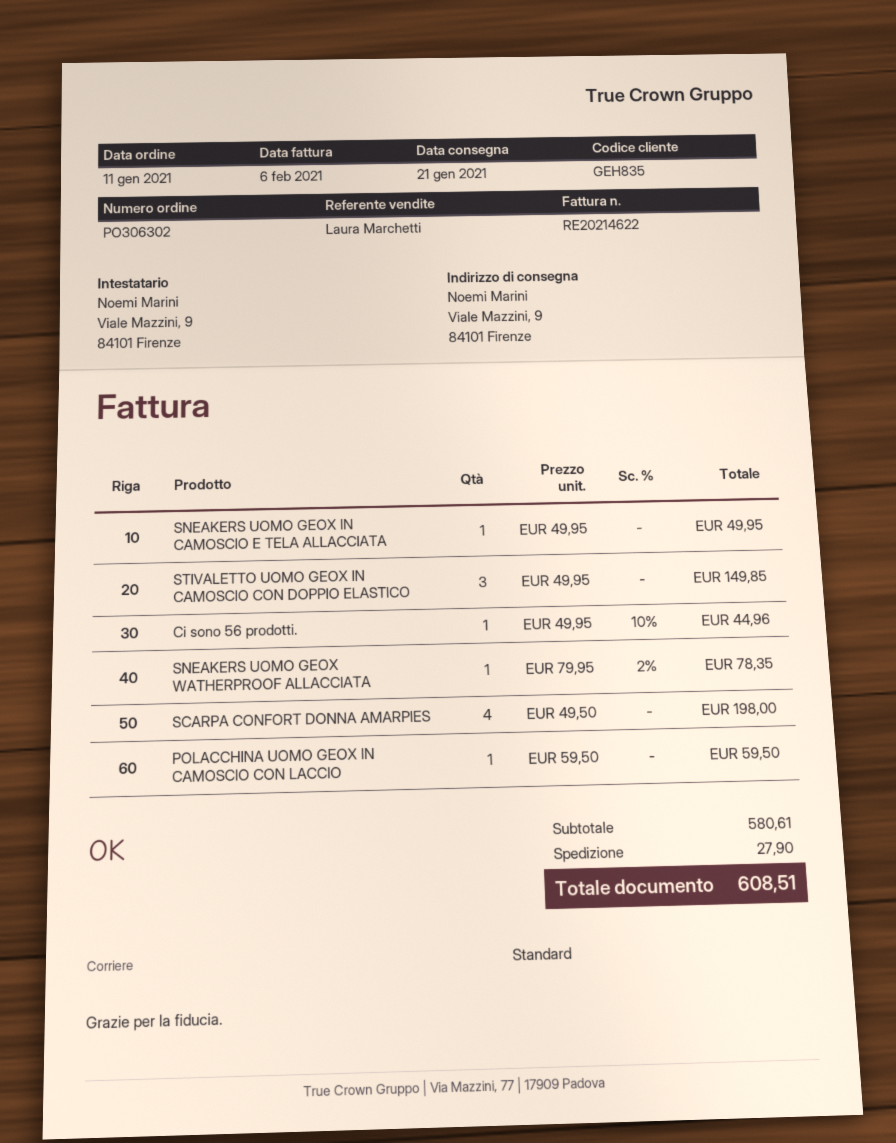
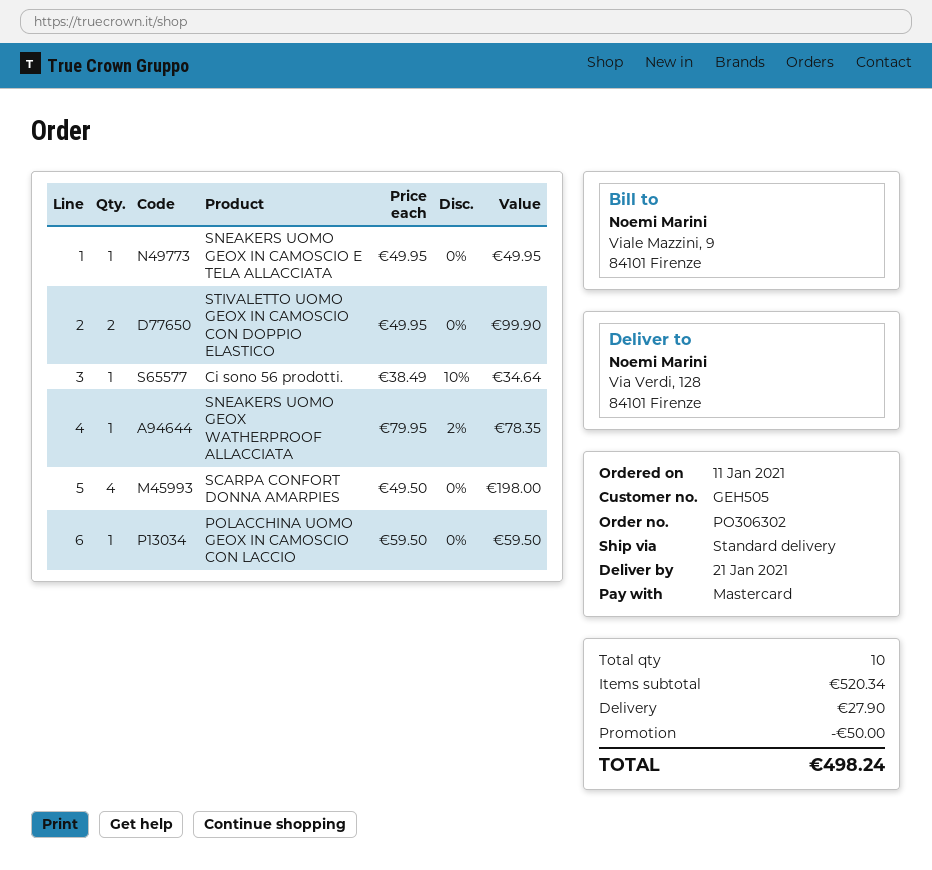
customer number: GEH835 -> GEH505
ship to: Viale Mazzini, 9, 84101 Firenze -> Via Verdi, 128, 84101 Firenze
STIVALETTO UOMO GEOX IN CAMOSCIO CON DOPPIO ELASTICO: 3 x 49.95 = 149.85 -> 2 x 49.95 = 99.90
Ci sono 56 prodotti.: 1 x 49.95 - 10% = 44.96 -> 1 x 38.49 - 10% = 34.64
subtotal: 580.61 -> 520.34
discount: none -> 50.00
total: 608.51 -> 498.24

